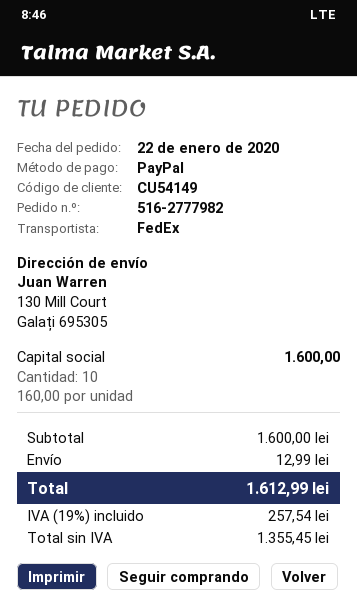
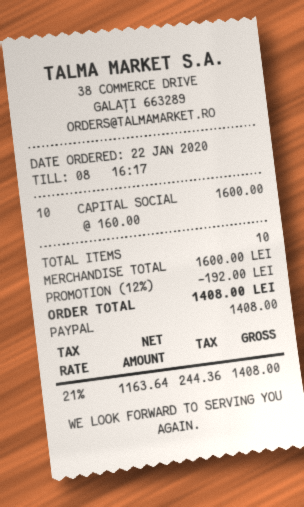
discount: none -> 12% = 192.00
shipping: 12.99 -> none
net: 1355.45 -> 1163.64
tax: 19% = 257.54 -> 21% = 244.36
total: 1612.99 -> 1408.00

